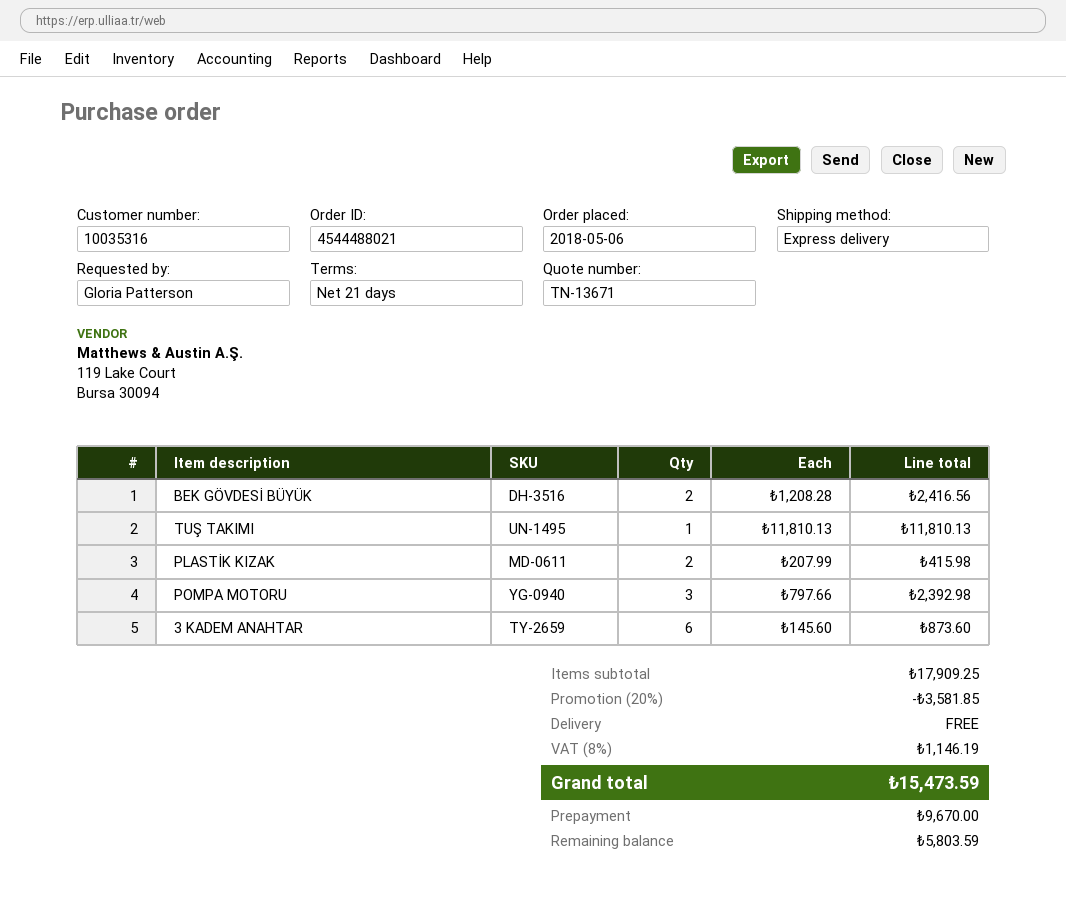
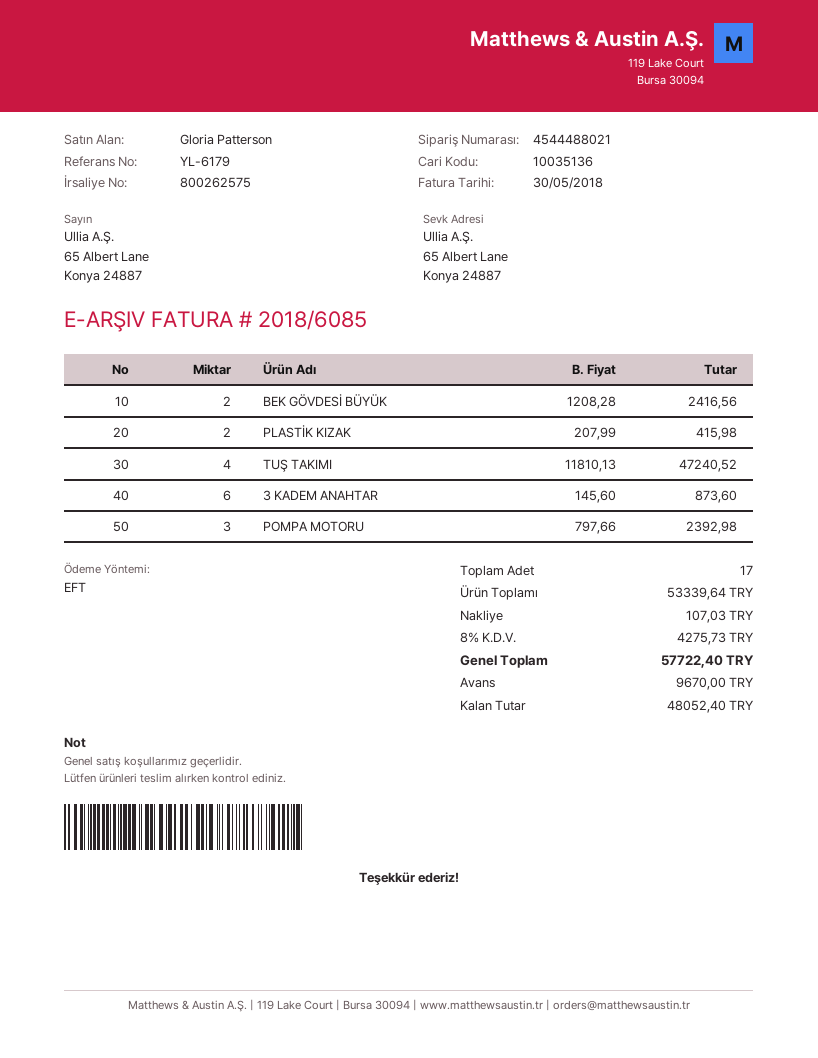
customer number: 10035316 -> 10035136
TUŞ TAKIMI: 1 x 11810.13 = 11810.13 -> 4 x 11810.13 = 47240.52
subtotal: 17909.25 -> 53339.64
discount: 20% = 3581.85 -> none
shipping: 0.00 -> 107.03
tax: 8% = 1146.19 -> 8% = 4275.73
total: 15473.59 -> 57722.40
balance: 5803.59 -> 48052.40

